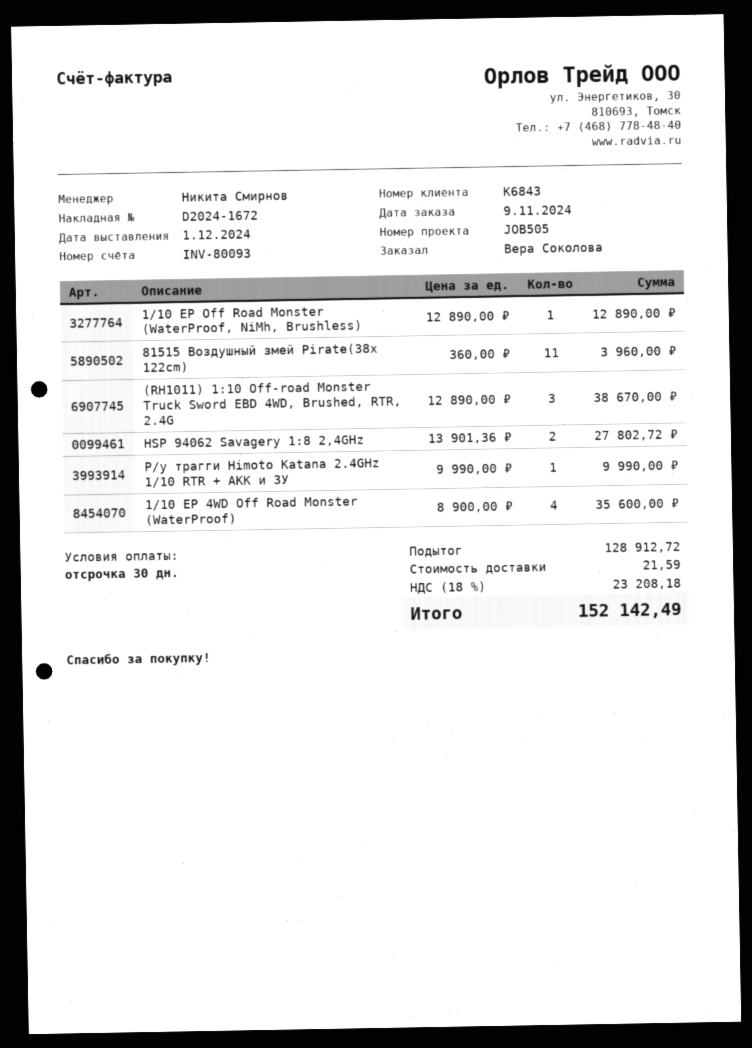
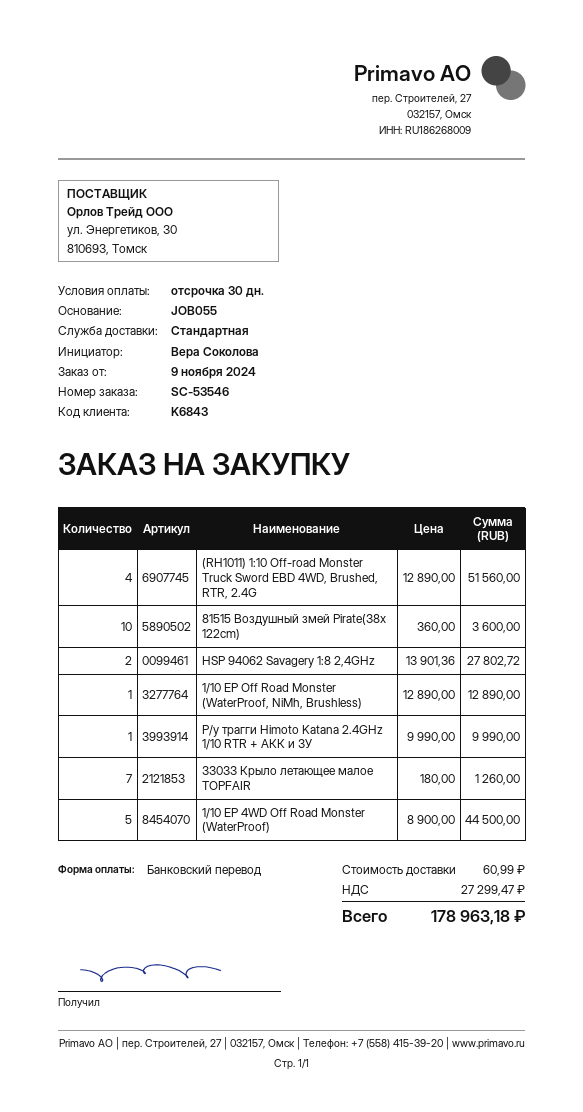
reference: JOB505 -> JOB055
81515 Воздушный змей Pirate(38x 122cm): 11 x 360.00 = 3960.00 -> 10 x 360.00 = 3600.00
(RH1011) 1:10 Off-road Monster Truck Sword EBD 4WD, Brushed, RTR, 2.4G: 3 x 12890.00 = 38670.00 -> 4 x 12890.00 = 51560.00
1/10 EP 4WD Off Road Monster (WaterProof): 4 x 8900.00 = 35600.00 -> 5 x 8900.00 = 44500.00
33033 Крыло летающее малое TOPFAIR: none -> 7 x 180.00 = 1260.00
shipping: 21.59 -> 60.99
tax: 23208.18 -> 27299.47
total: 152142.49 -> 178963.18

